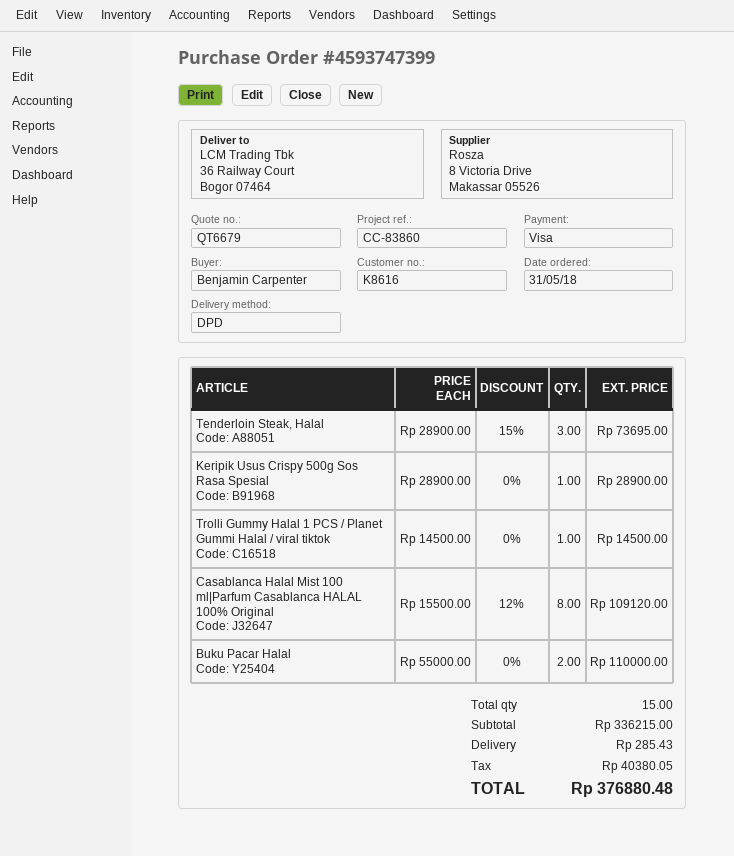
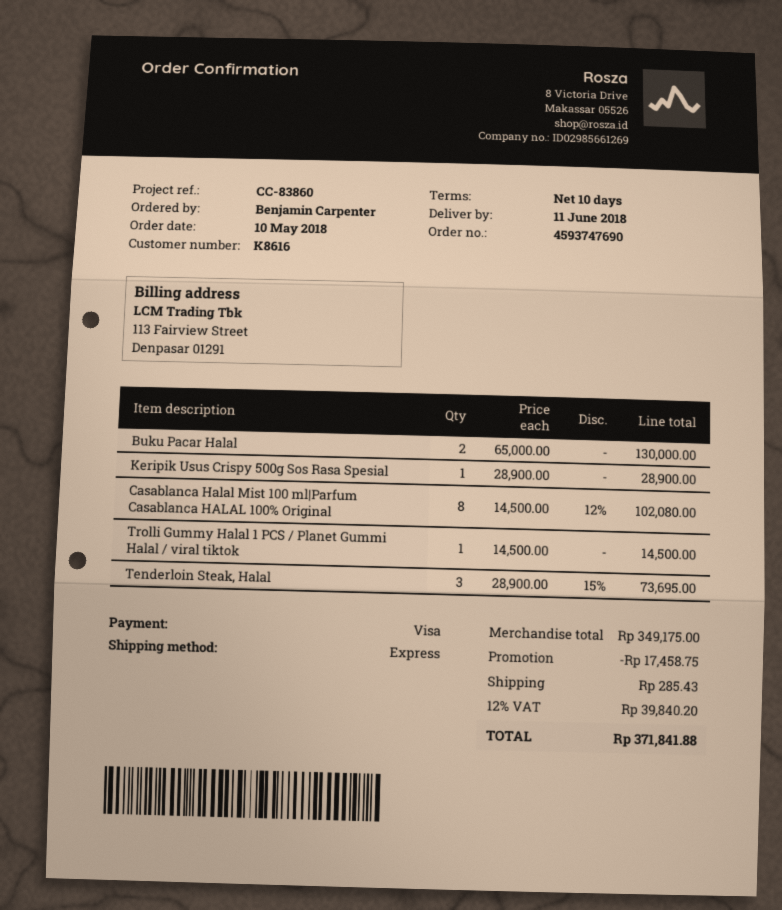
order number: 4593747399 -> 4593747690
order date: 2018-05-31 -> 2018-05-10
shipping method: DPD -> express
Casablanca Halal Mist 100 ml|Parfum Casablanca HALAL 100% Original: 8 x 15500.00 - 12% = 109120.00 -> 8 x 14500.00 - 12% = 102080.00
Buku Pacar Halal: 2 x 55000.00 = 110000.00 -> 2 x 65000.00 = 130000.00
subtotal: 336215.00 -> 349175.00
discount: none -> 17458.75
tax: 40380.05 -> 39840.20
total: 376880.48 -> 371841.88

